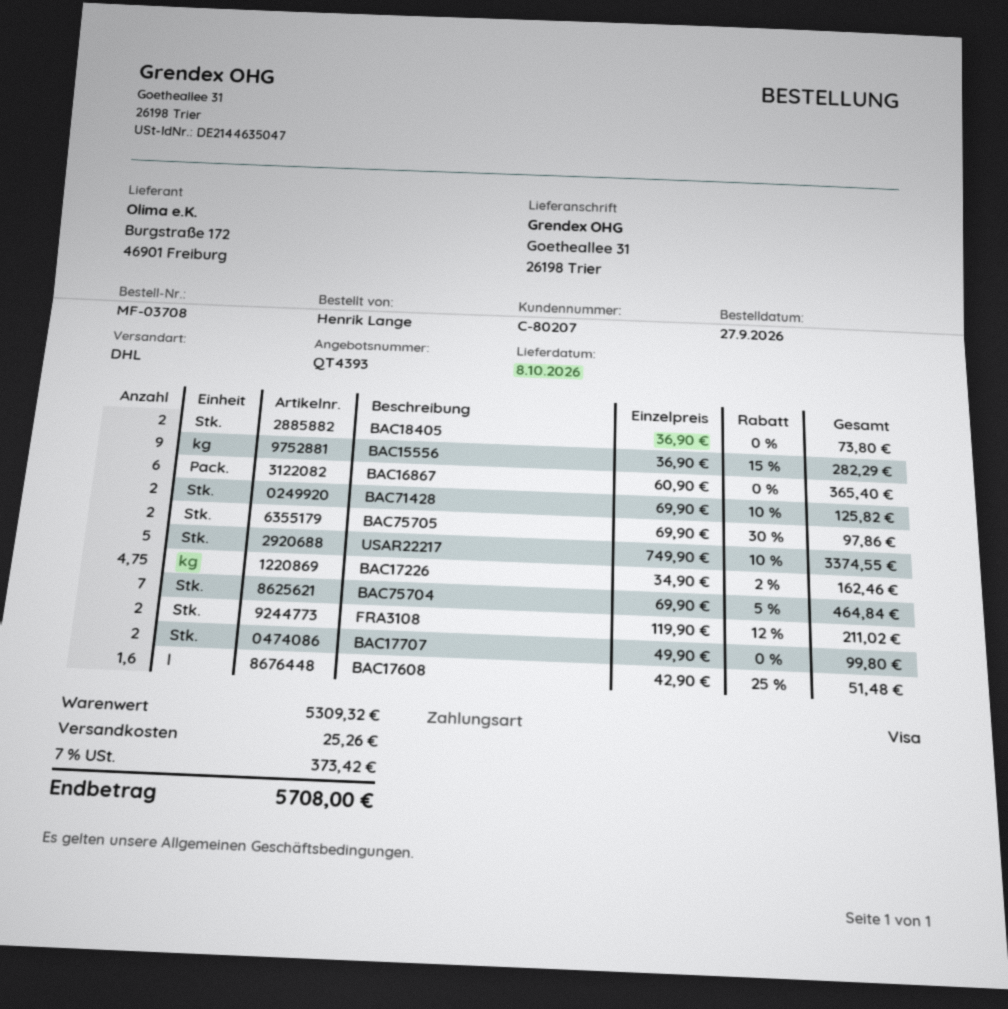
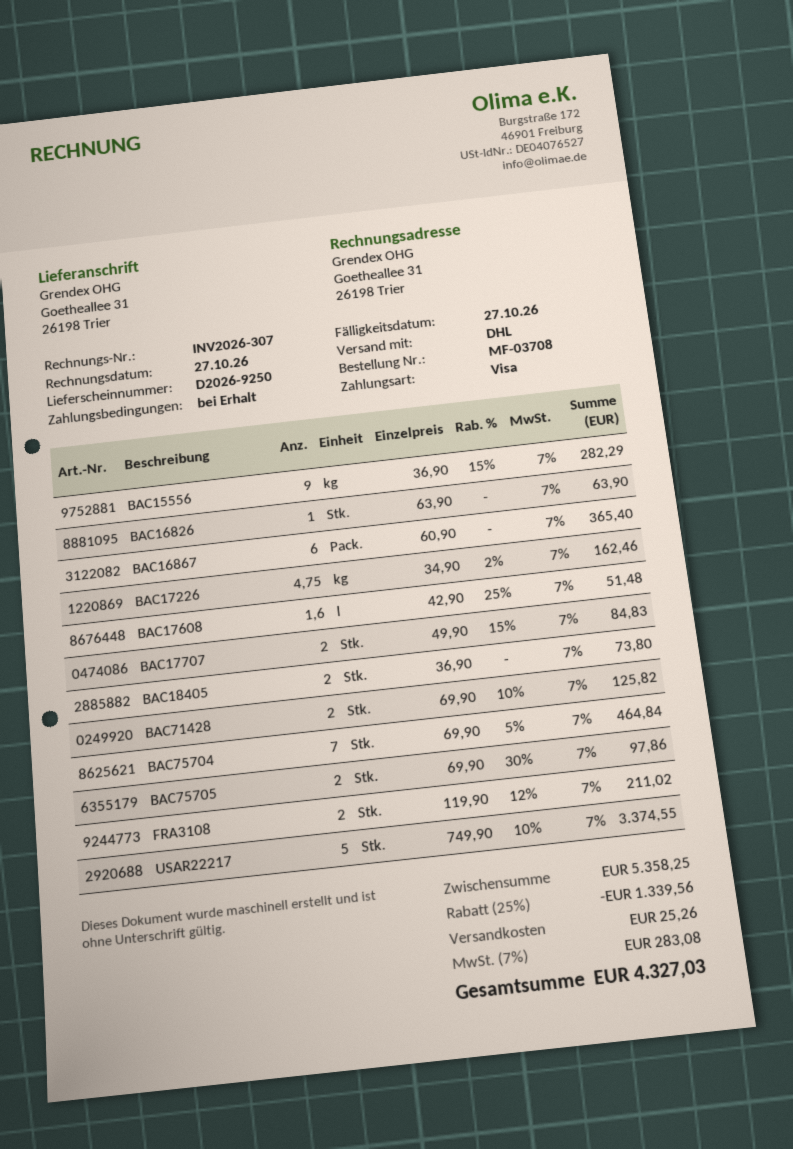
BAC17707: 2 x 49.90 = 99.80 -> 2 x 49.90 - 15% = 84.83
BAC16826: none -> 1 x 63.90 = 63.90
subtotal: 5309.32 -> 5358.25
discount: none -> 25% = 1339.56
tax: 7% = 373.42 -> 7% = 283.08
total: 5708.00 -> 4327.03

